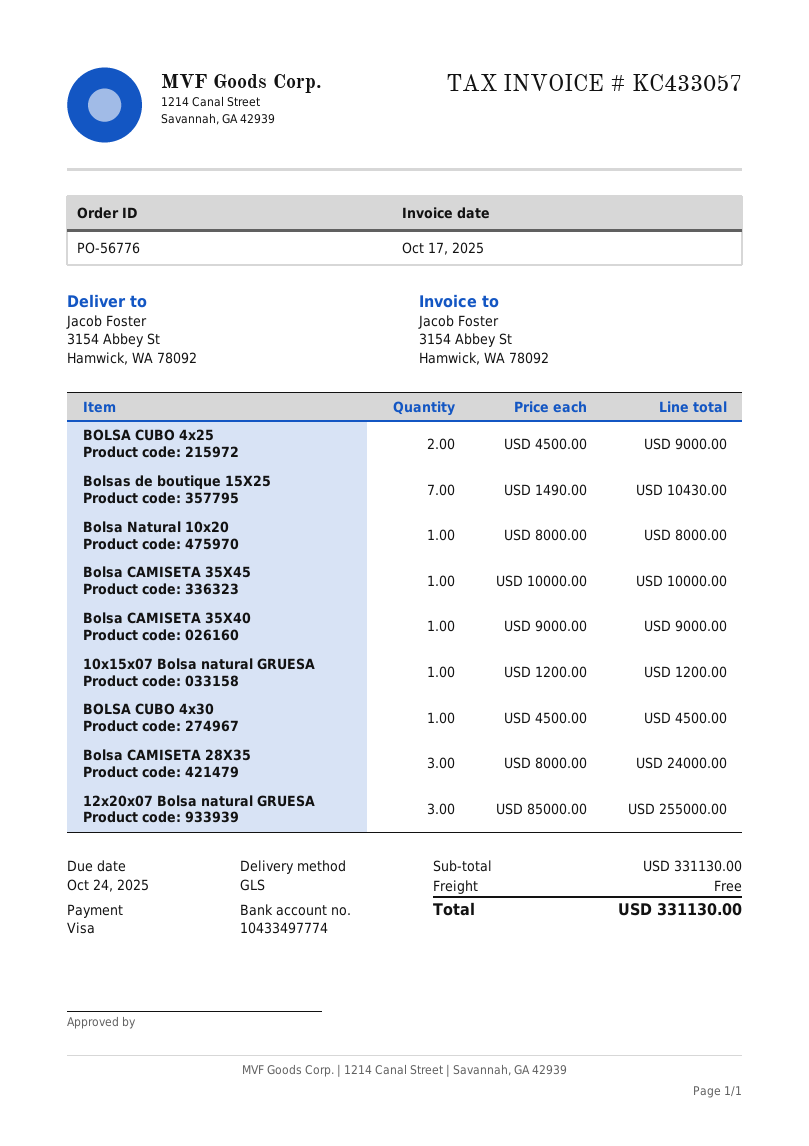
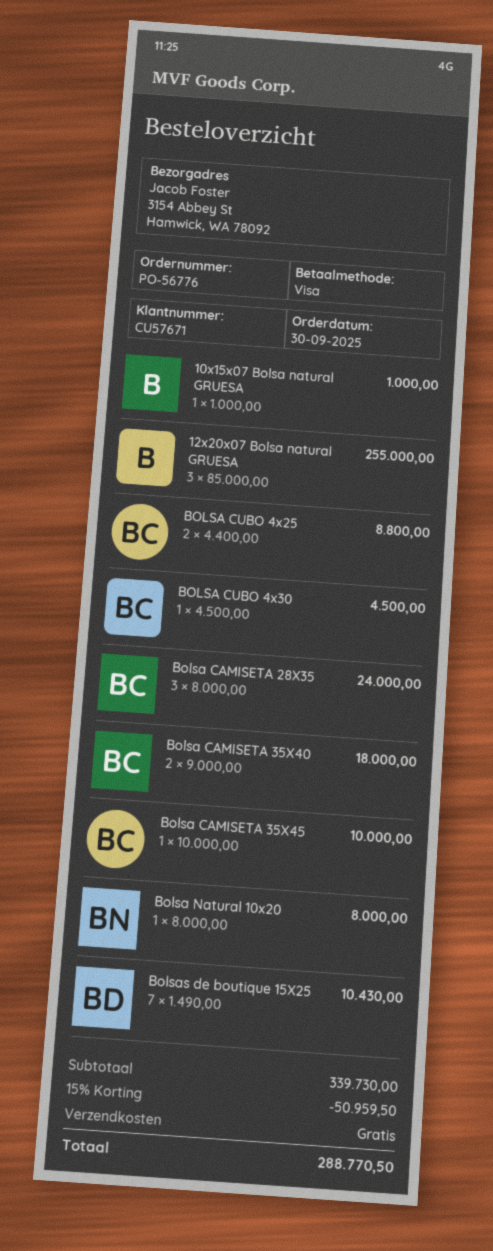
BOLSA CUBO 4x25: 2 x 4500.00 = 9000.00 -> 2 x 4400.00 = 8800.00
Bolsa CAMISETA 35X40: 1 x 9000.00 = 9000.00 -> 2 x 9000.00 = 18000.00
10x15x07 Bolsa natural GRUESA: 1 x 1200.00 = 1200.00 -> 1 x 1000.00 = 1000.00
subtotal: 331130.00 -> 339730.00
discount: none -> 15% = 50959.50
total: 331130.00 -> 288770.50

